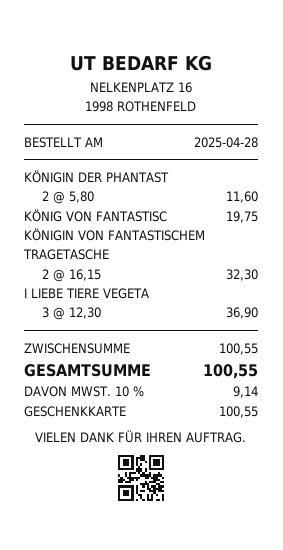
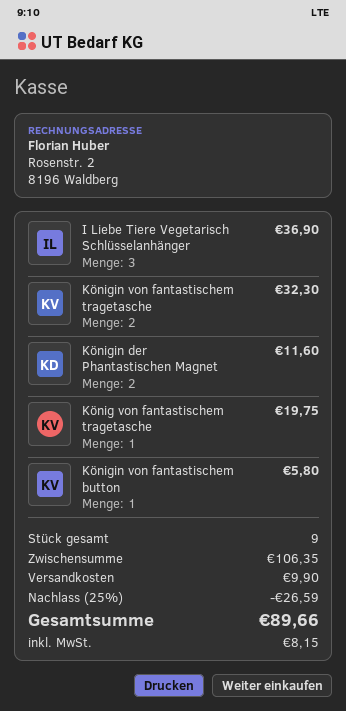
Königin von fantastischem button: none -> 1 for 5.80
subtotal: 100.55 -> 106.35
discount: none -> 25% = 26.59
shipping: none -> 9.90
tax: 9.14 -> 8.15
total: 100.55 -> 89.66

